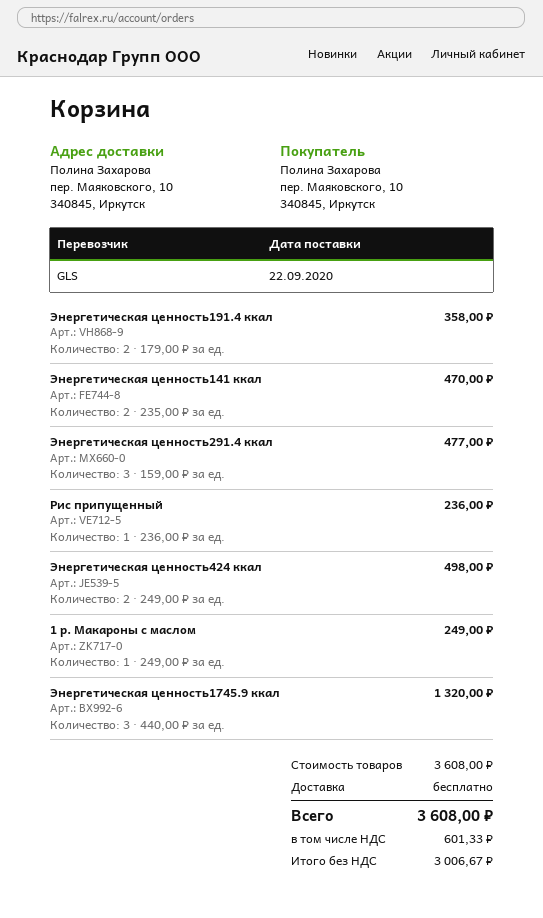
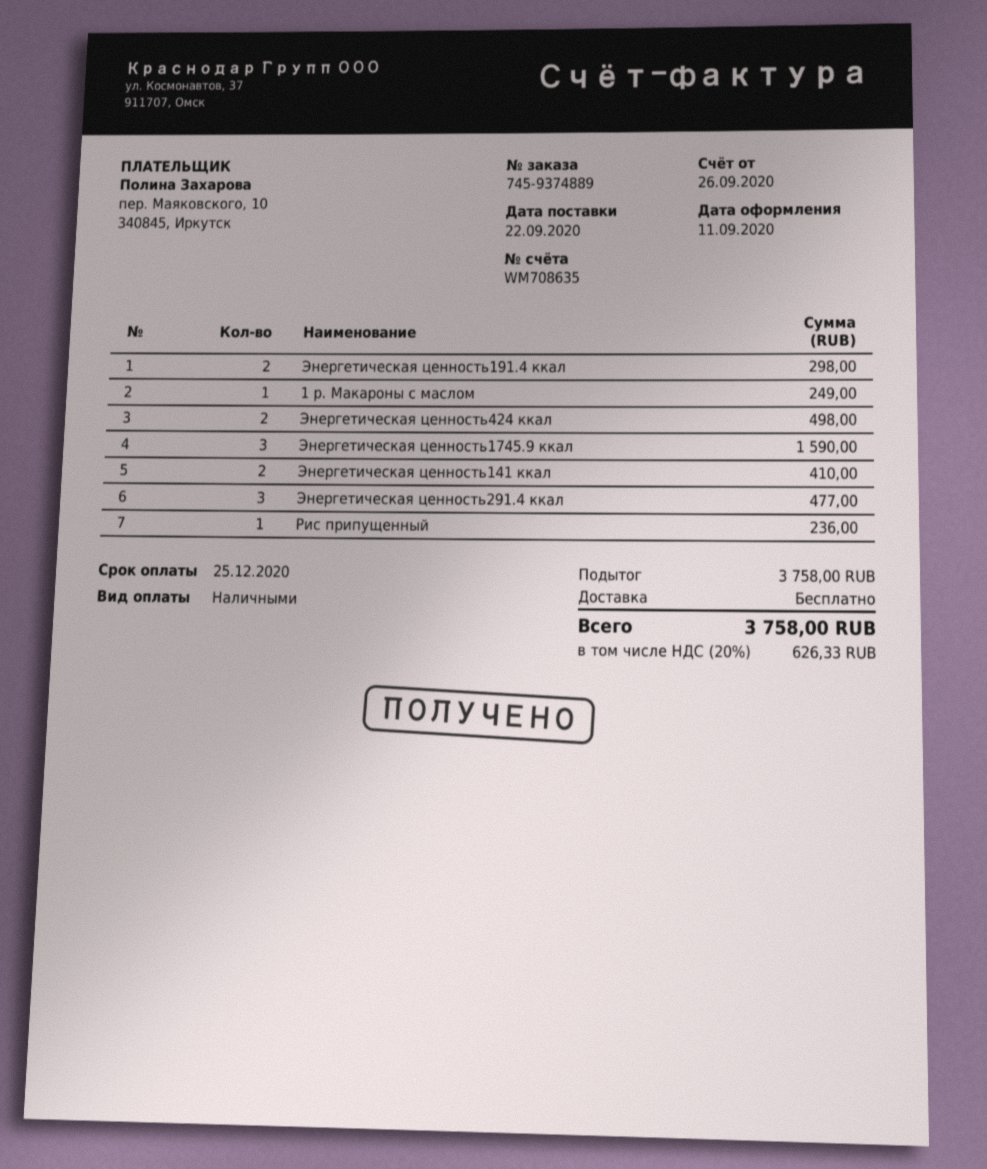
Энергетическая ценность191.4 ккал: 2 for 358.00 -> 2 for 298.00
Энергетическая ценность141 ккал: 2 for 470.00 -> 2 for 410.00
Энергетическая ценность1745.9 ккал: 3 for 1320.00 -> 3 for 1590.00
subtotal: 3608.00 -> 3758.00
tax: 601.33 -> 626.33
total: 3608.00 -> 3758.00

